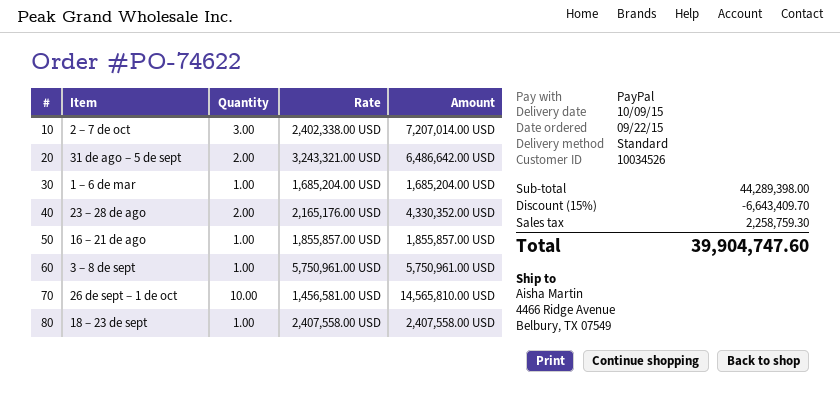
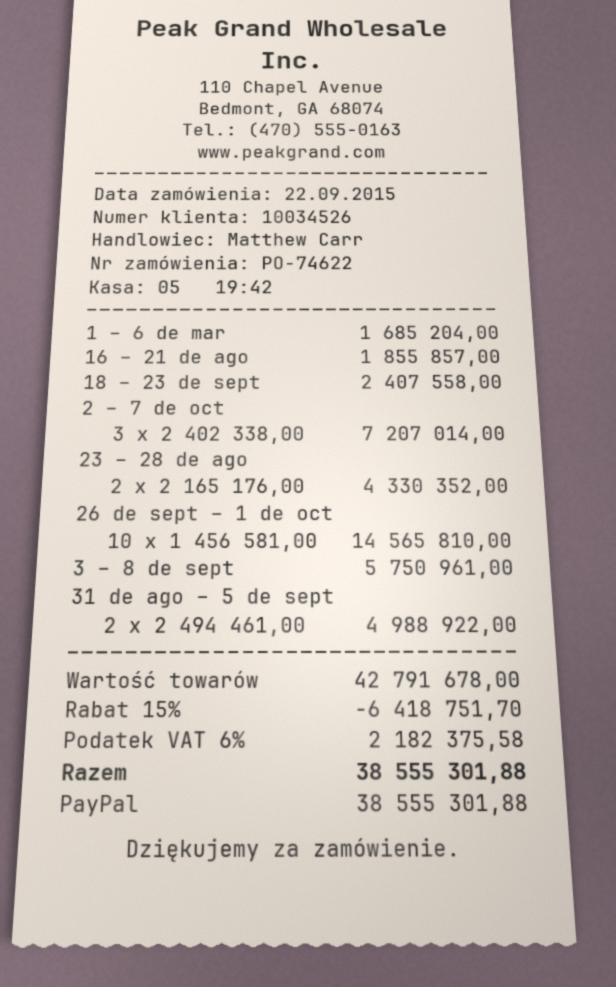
31 de ago – 5 de sept: 2 x 3243321.00 = 6486642.00 -> 2 x 2494461.00 = 4988922.00
subtotal: 44289398.00 -> 42791678.00
discount: 15% = 6643409.70 -> 15% = 6418751.70
tax: 2258759.30 -> 2182375.58
total: 39904747.60 -> 38555301.88

